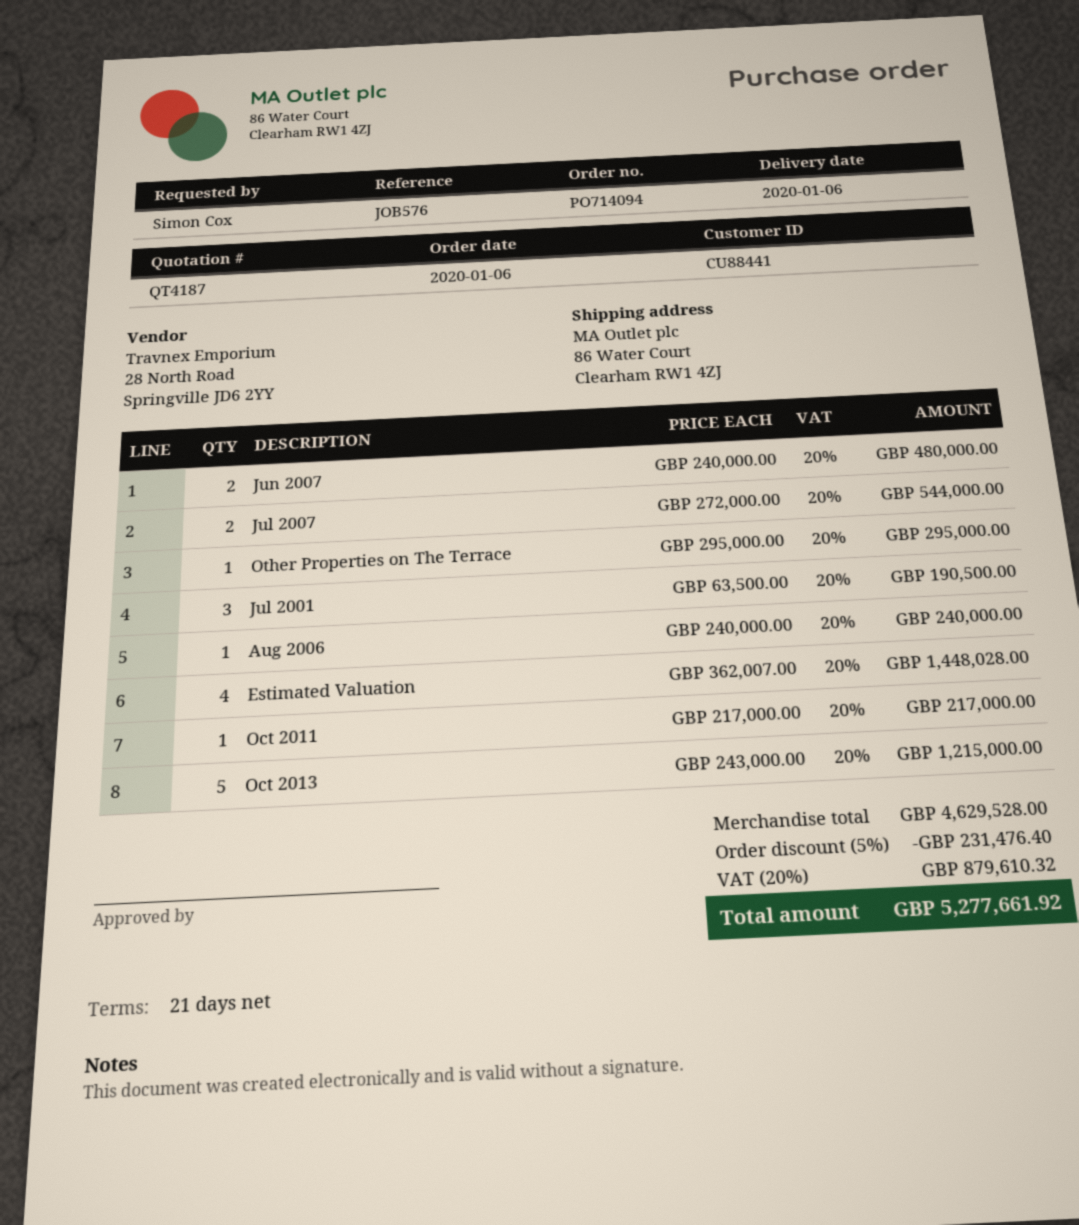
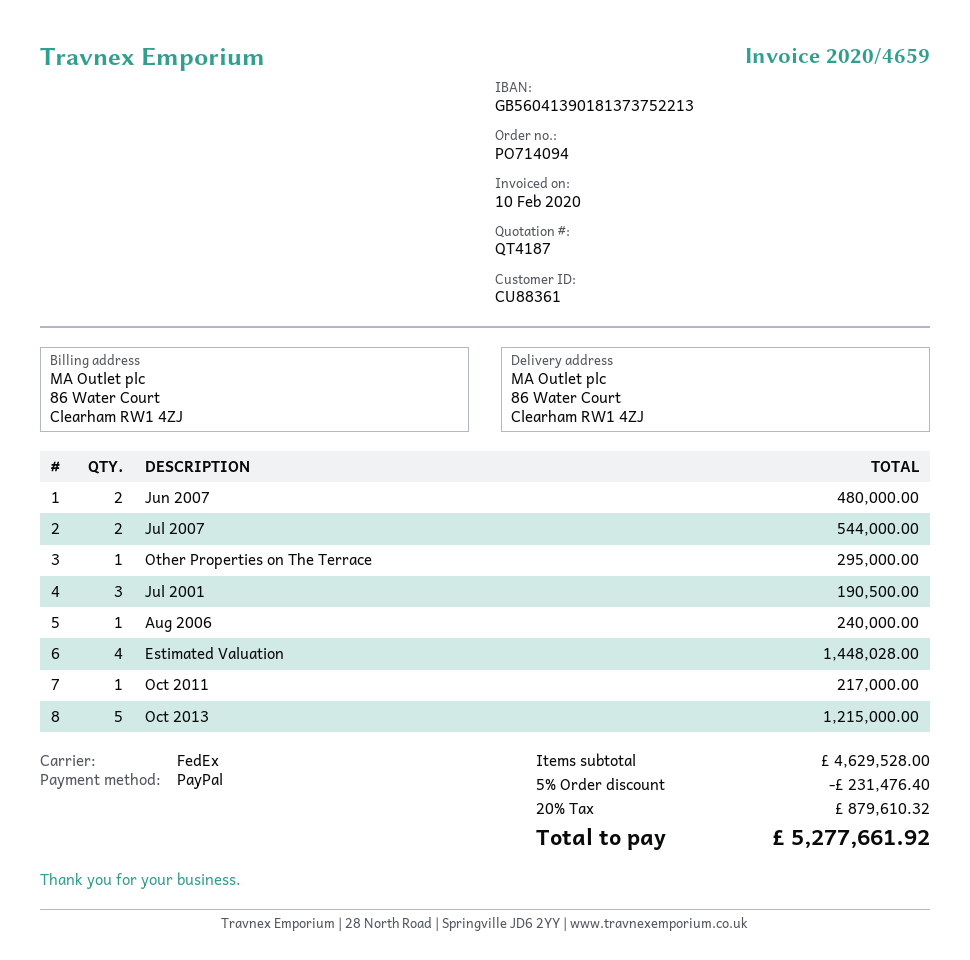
customer number: CU88441 -> CU88361

